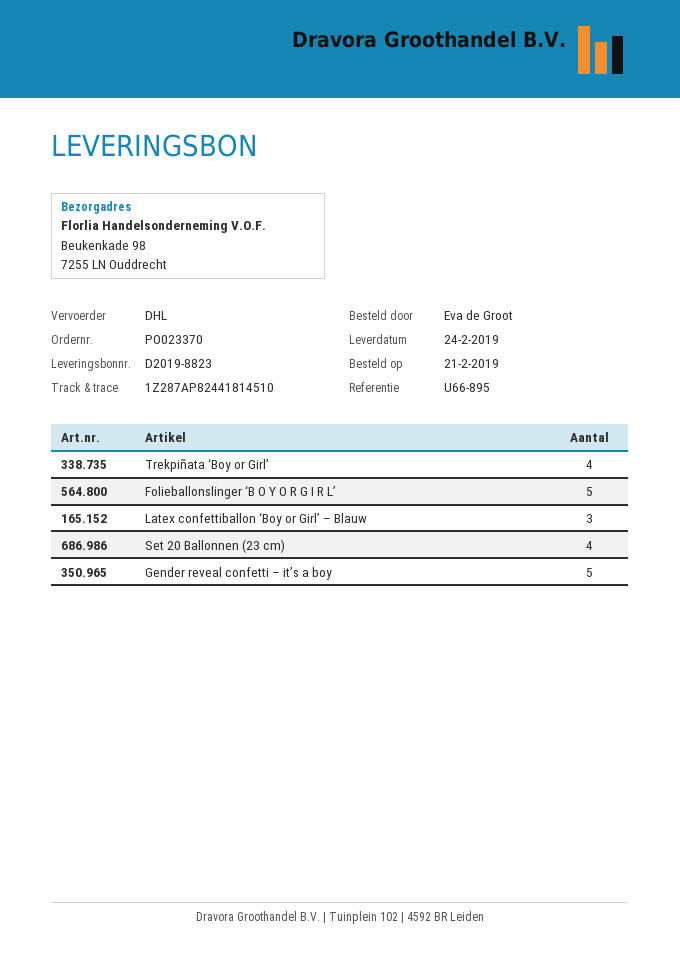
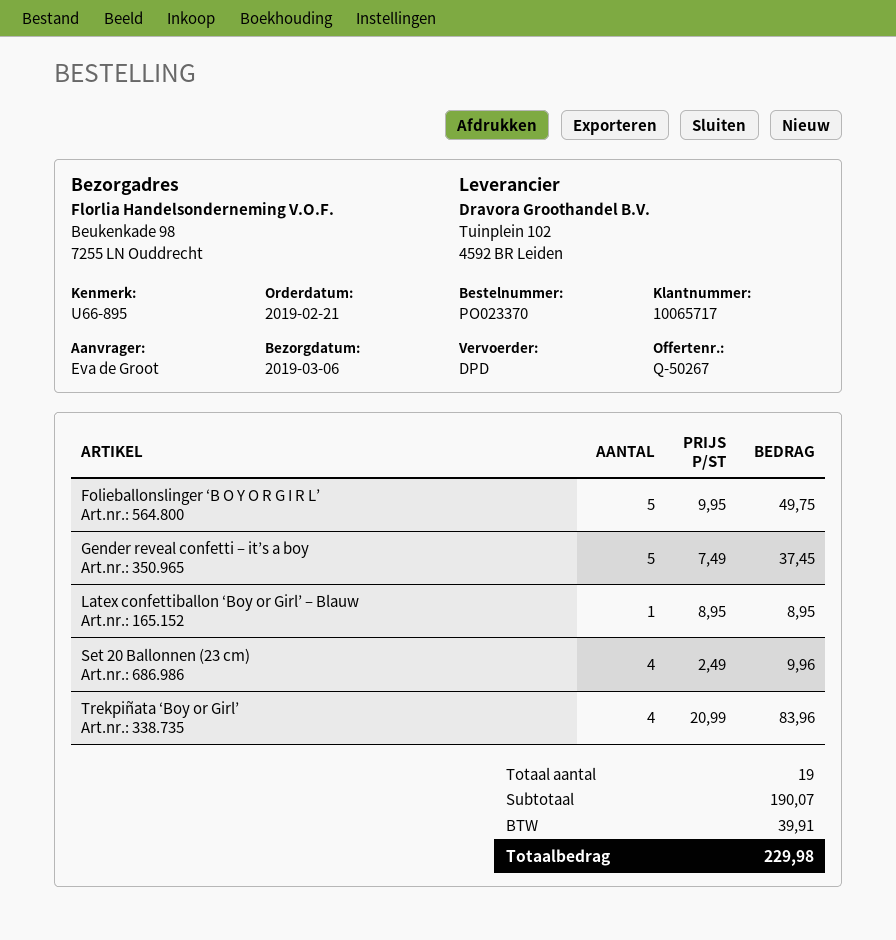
delivery date: 2019-02-24 -> 2019-03-06
shipping method: DHL -> DPD
Latex confettiballon ‘Boy or Girl’ – Blauw: 3 -> 1

